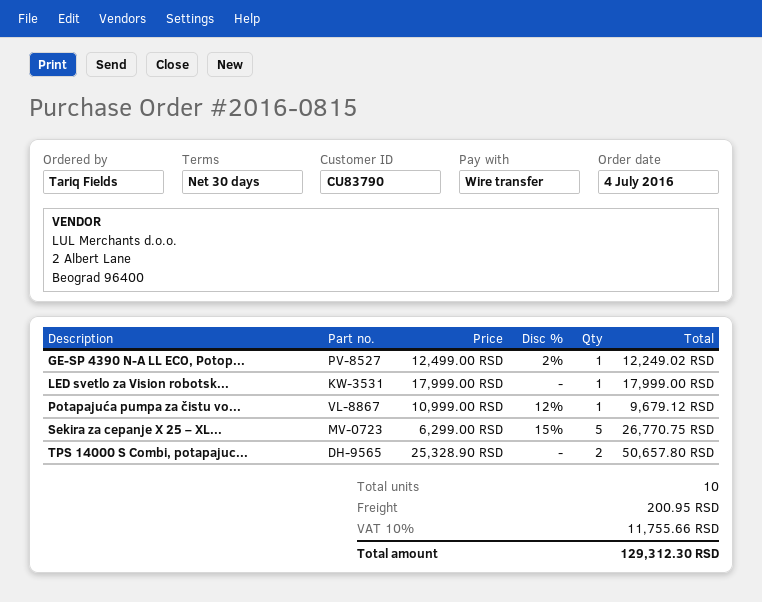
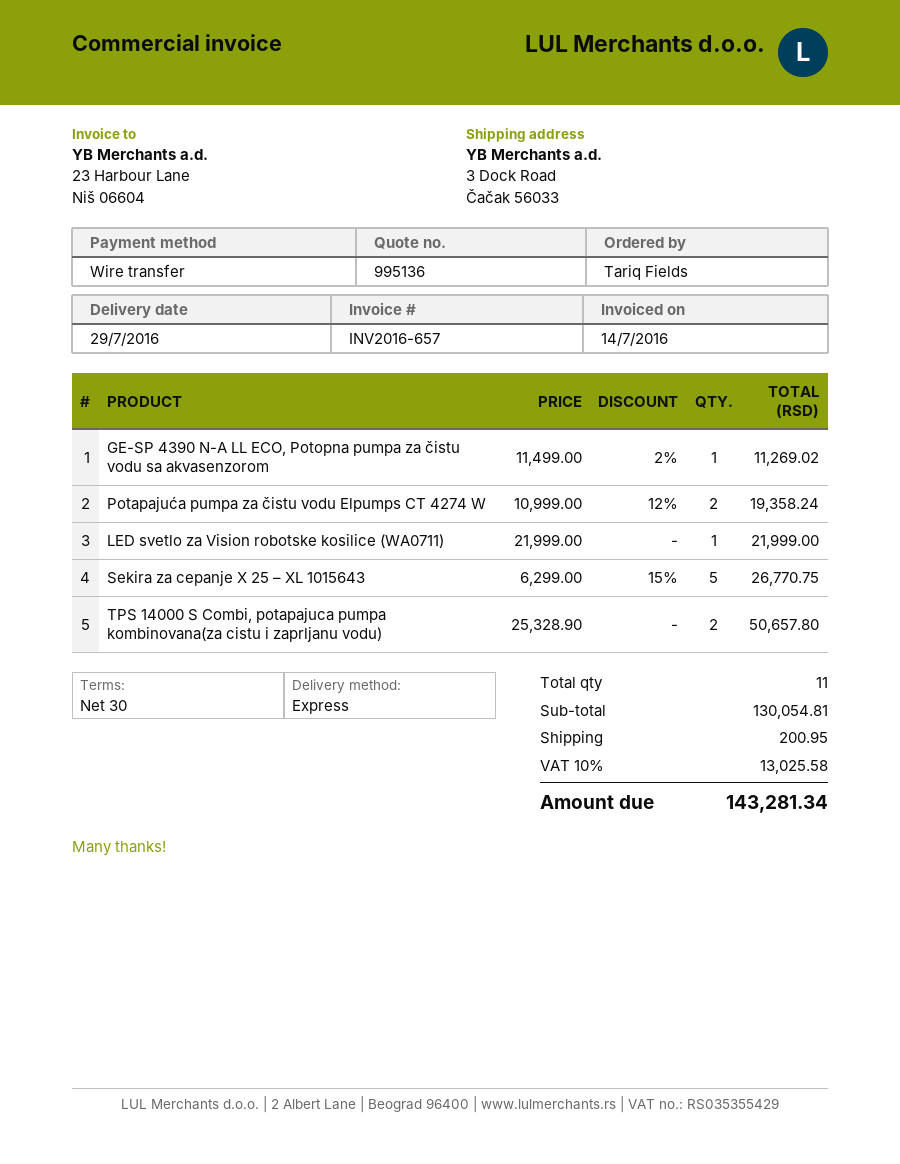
GE-SP 4390 N-A LL ECO, Potop...: 1 x 12499.00 - 2% = 12249.02 -> 1 x 11499.00 - 2% = 11269.02
LED svetlo za Vision robotsk...: 1 x 17999.00 = 17999.00 -> 1 x 21999.00 = 21999.00
Potapajuća pumpa za čistu vo...: 1 x 10999.00 - 12% = 9679.12 -> 2 x 10999.00 - 12% = 19358.24
total quantity: 10 -> 11
tax: 10% = 11755.66 -> 10% = 13025.58
total: 129312.30 -> 143281.34

